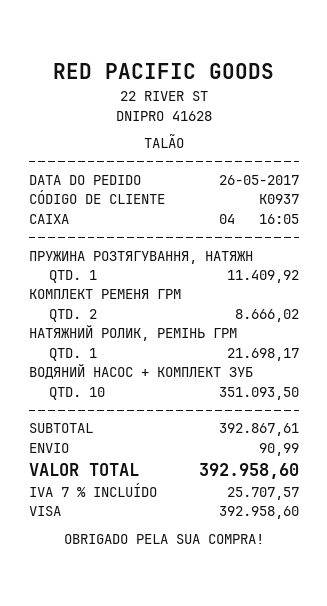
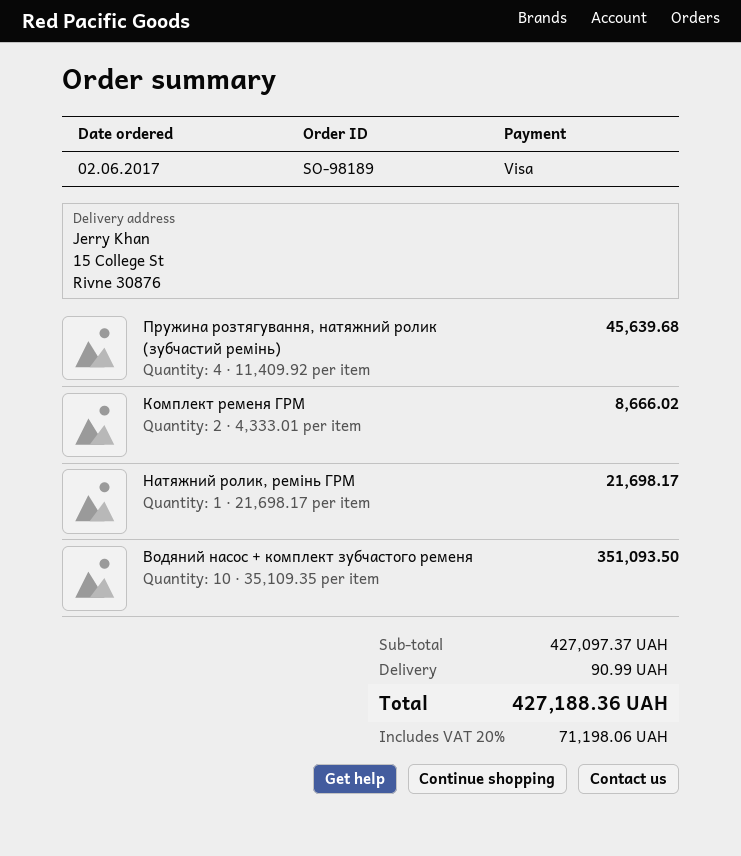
order date: 2017-05-26 -> 2017-06-02
ПРУЖИНА РОЗТЯГУВАННЯ, НАТЯЖН: 1 for 11409.92 -> 4 for 45639.68
subtotal: 392867.61 -> 427097.37
tax: 7% = 25707.57 -> 20% = 71198.06
total: 392958.60 -> 427188.36

